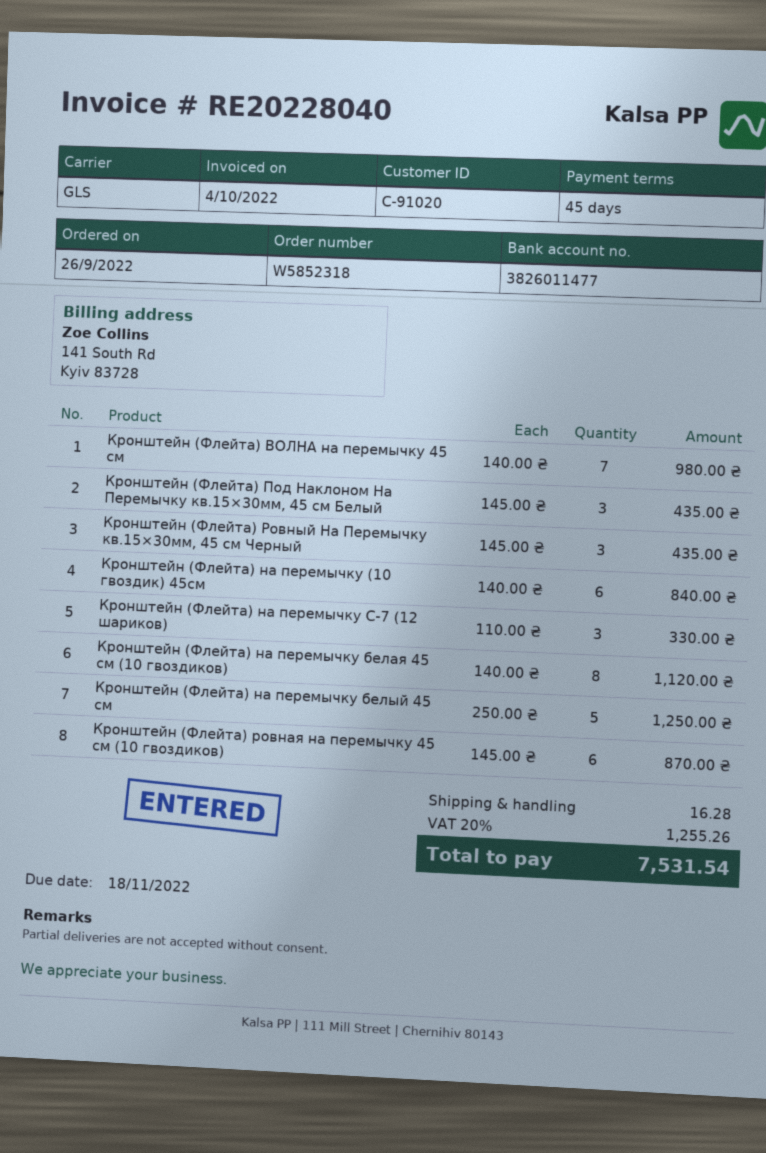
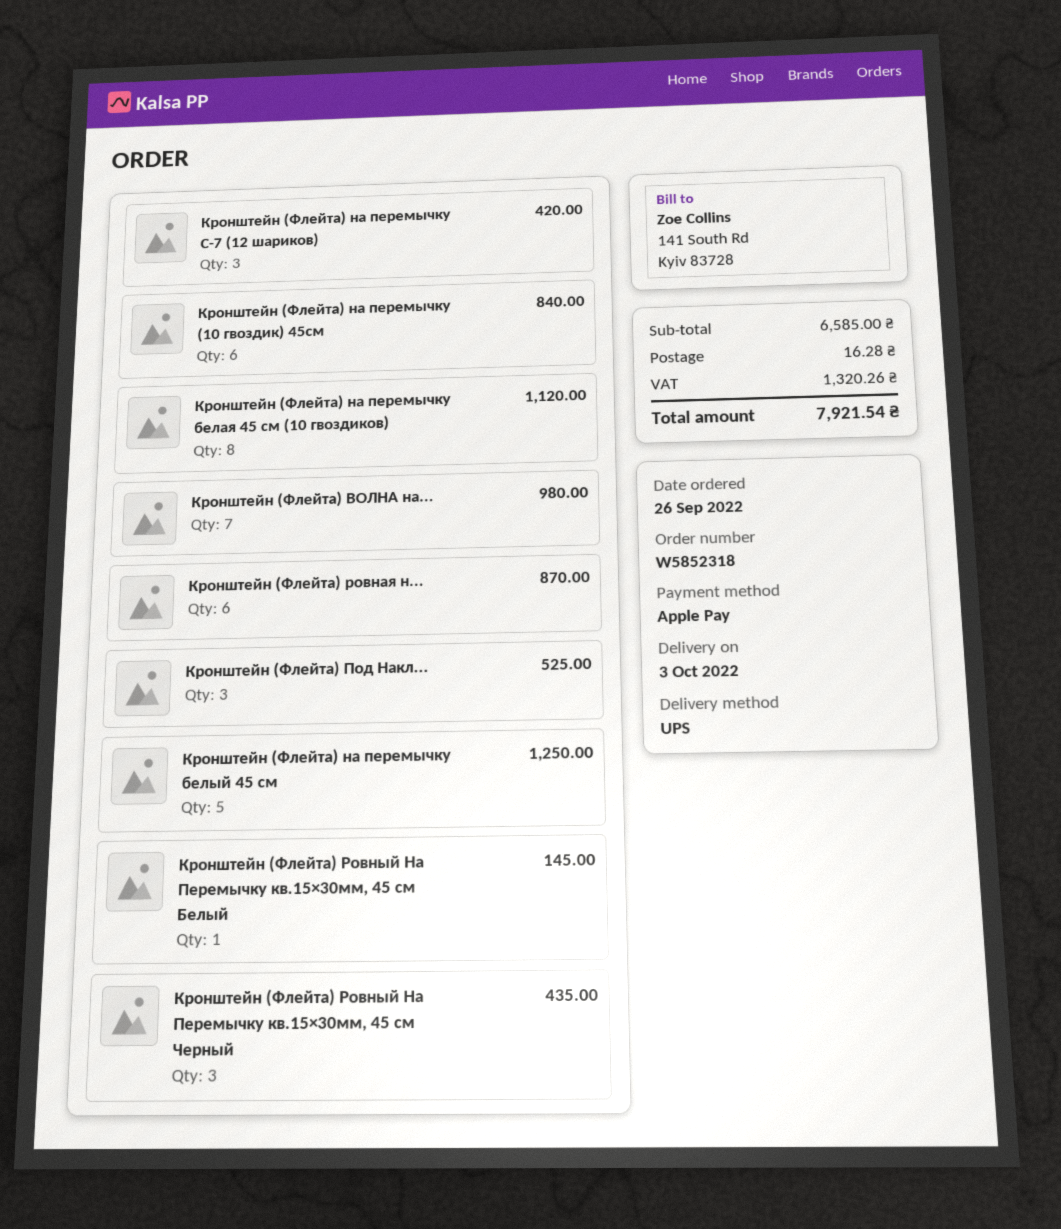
shipping method: GLS -> UPS
Кронштейн (Флейта) Под Наклоном На Перемычку кв.15×30мм, 45 см Белый: 3 for 435.00 -> 3 for 525.00
Кронштейн (Флейта) на перемычку С-7 (12 шариков): 3 for 330.00 -> 3 for 420.00
Кронштейн (Флейта) Ровный На Перемычку кв.15×30мм, 45 см Белый: none -> 1 for 145.00
tax: 1255.26 -> 1320.26
total: 7531.54 -> 7921.54

